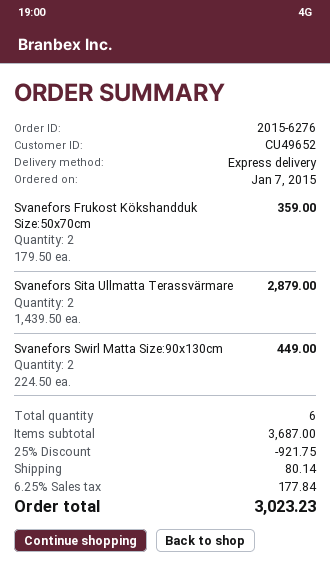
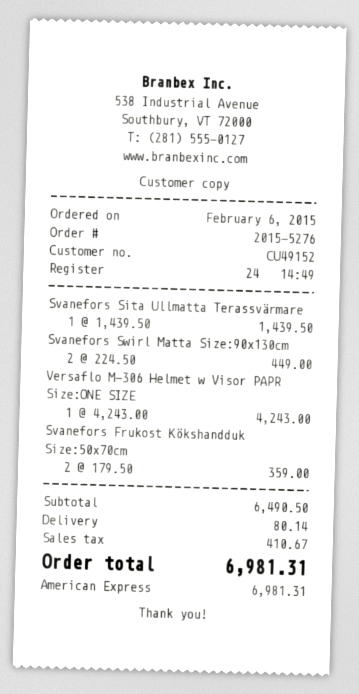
order number: 2015-6276 -> 2015-5276
order date: 2015-01-07 -> 2015-02-06
customer number: CU49652 -> CU49152
Svanefors Sita Ullmatta Terassvärmare: 2 x 1439.50 = 2879.00 -> 1 x 1439.50 = 1439.50
Versaflo M-306 Helmet w Visor PAPR Size:ONE SIZE: none -> 1 x 4243.00 = 4243.00
subtotal: 3687.00 -> 6490.50
discount: 25% = 921.75 -> none
tax: 177.84 -> 410.67
total: 3023.23 -> 6981.31

